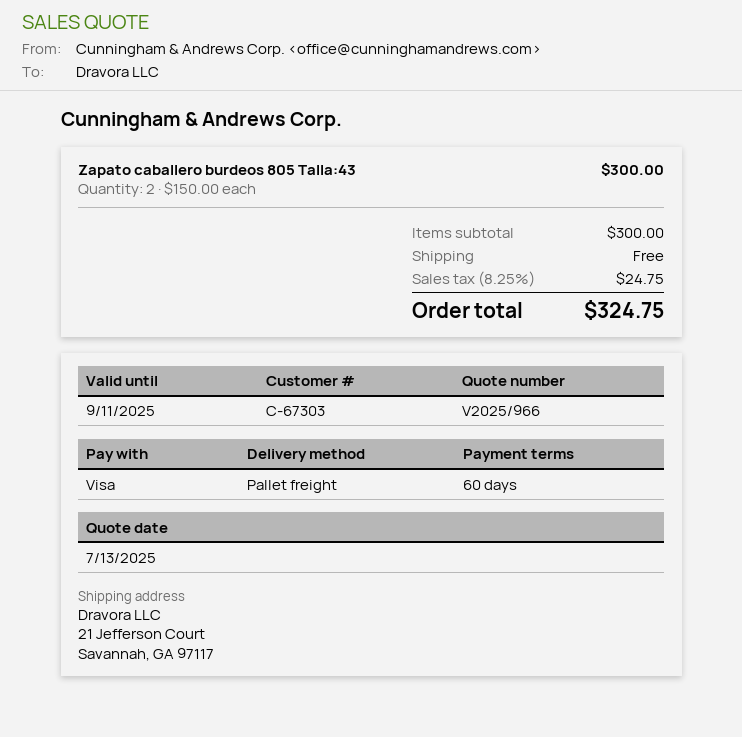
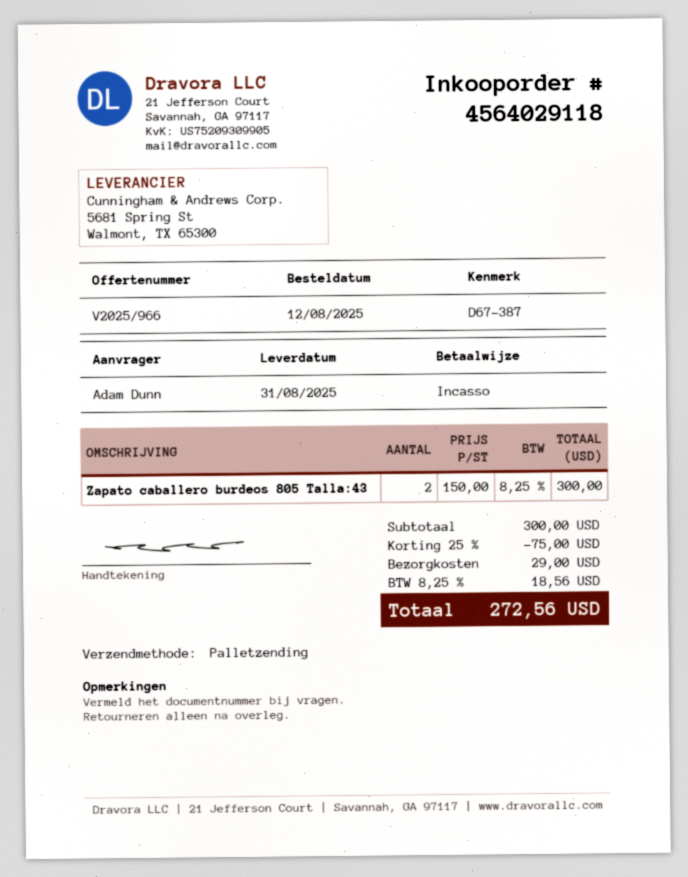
payment method: Visa -> direct debit
discount: none -> 25% = 75.00
shipping: 0.00 -> 29.00
tax: 8.25% = 24.75 -> 8.25% = 18.56
total: 324.75 -> 272.56

